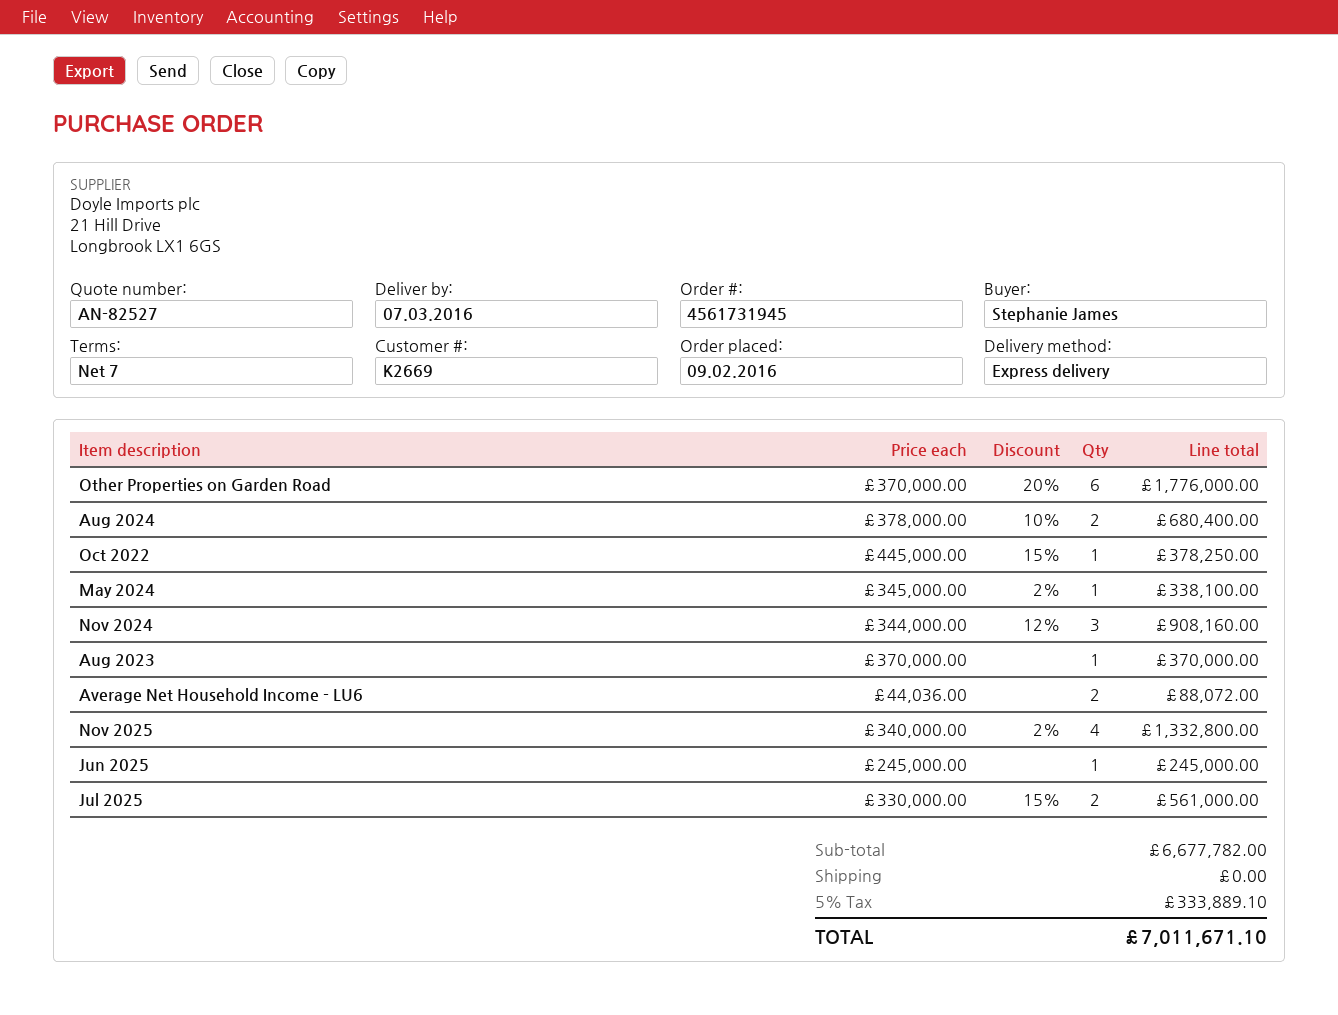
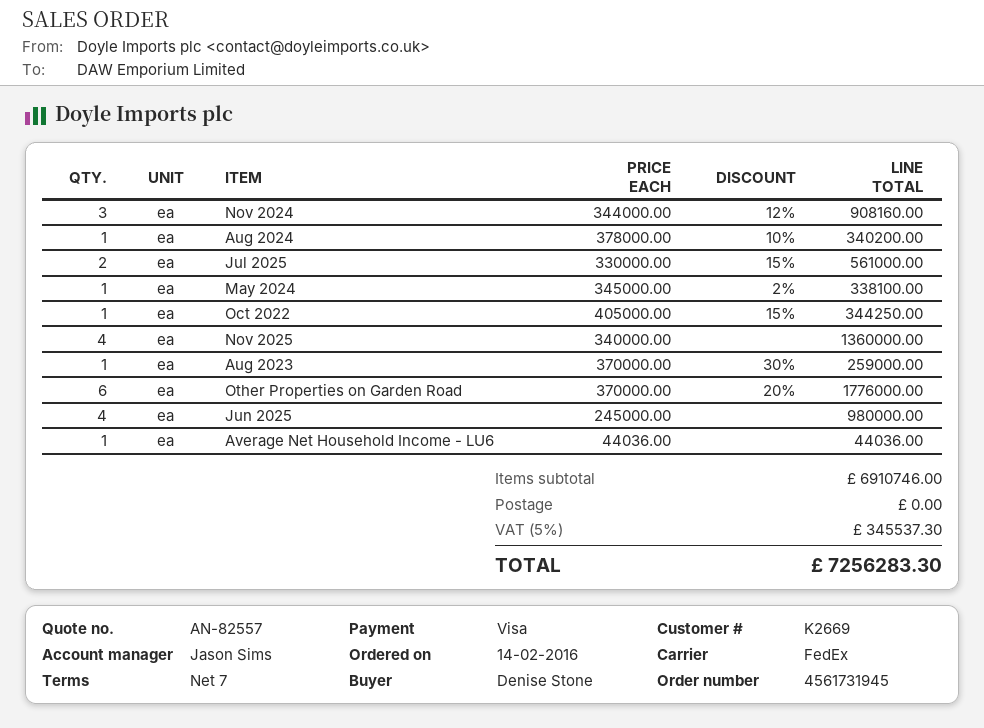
quote number: AN-82527 -> AN-82557
order date: 2016-02-09 -> 2016-02-14
ordered by: Stephanie James -> Denise Stone
shipping method: express -> FedEx
Aug 2024: 2 x 378000.00 - 10% = 680400.00 -> 1 x 378000.00 - 10% = 340200.00
Oct 2022: 1 x 445000.00 - 15% = 378250.00 -> 1 x 405000.00 - 15% = 344250.00
Aug 2023: 1 x 370000.00 = 370000.00 -> 1 x 370000.00 - 30% = 259000.00
Average Net Household Income - LU6: 2 x 44036.00 = 88072.00 -> 1 x 44036.00 = 44036.00
Nov 2025: 4 x 340000.00 - 2% = 1332800.00 -> 4 x 340000.00 = 1360000.00
Jun 2025: 1 x 245000.00 = 245000.00 -> 4 x 245000.00 = 980000.00
subtotal: 6677782.00 -> 6910746.00
tax: 5% = 333889.10 -> 5% = 345537.30
total: 7011671.10 -> 7256283.30

